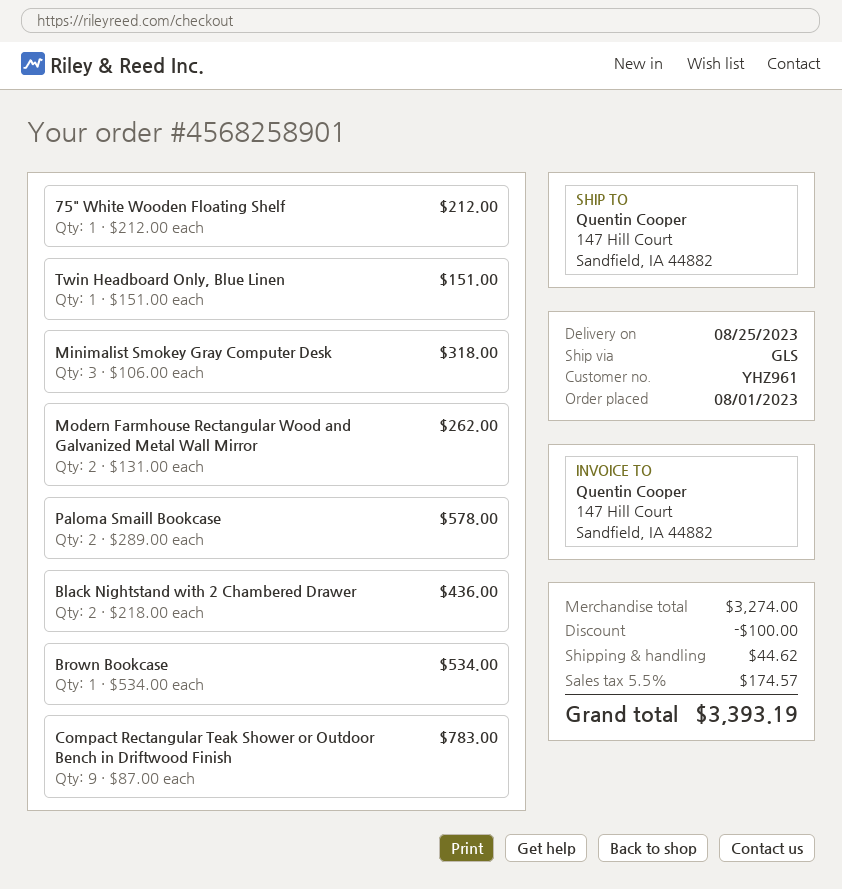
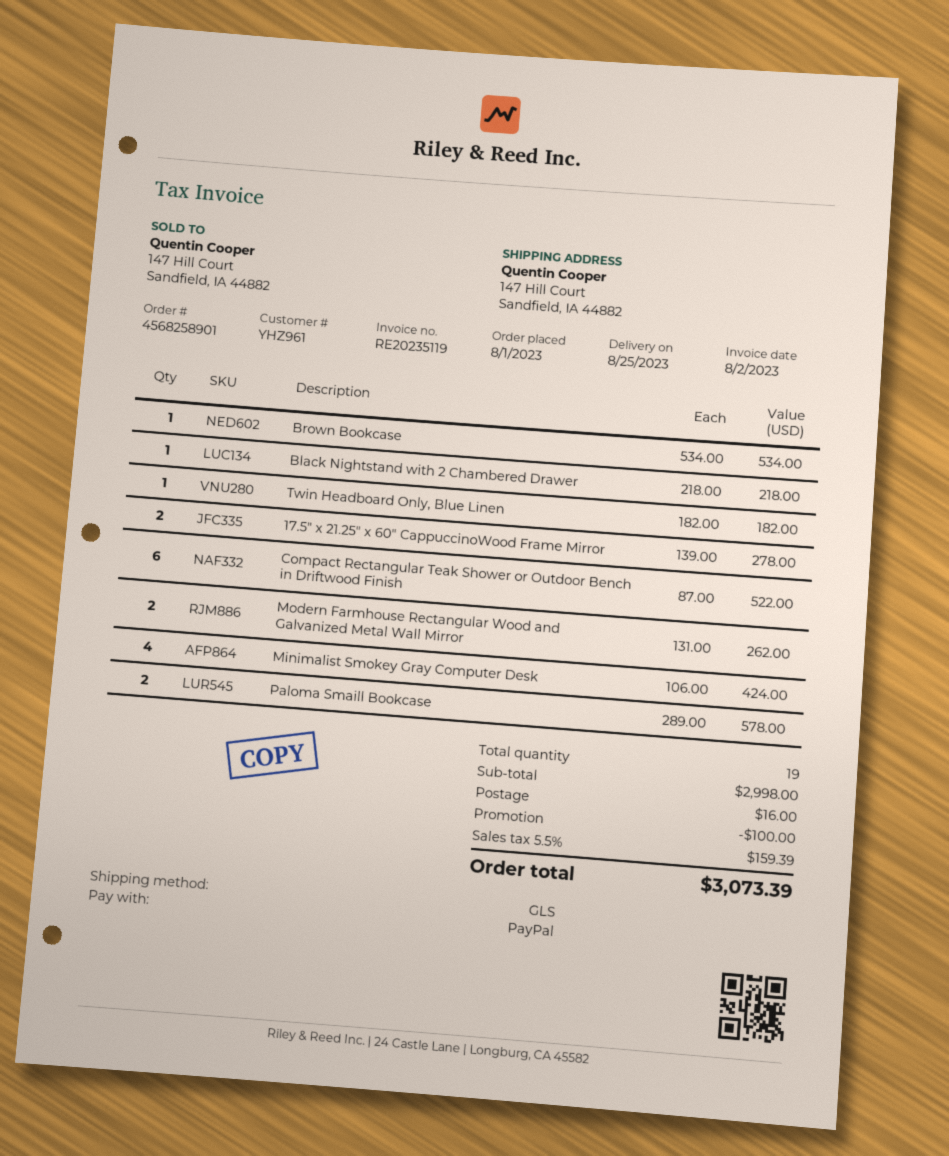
75" White Wooden Floating Shelf: 1 x 212.00 = 212.00 -> none
Twin Headboard Only, Blue Linen: 1 x 151.00 = 151.00 -> 1 x 182.00 = 182.00
Minimalist Smokey Gray Computer Desk: 3 x 106.00 = 318.00 -> 4 x 106.00 = 424.00
Black Nightstand with 2 Chambered Drawer: 2 x 218.00 = 436.00 -> 1 x 218.00 = 218.00
Compact Rectangular Teak Shower or Outdoor Bench in Driftwood Finish: 9 x 87.00 = 783.00 -> 6 x 87.00 = 522.00
17.5" x 21.25" x 60" CappuccinoWood Frame Mirror: none -> 2 x 139.00 = 278.00
subtotal: 3274.00 -> 2998.00
shipping: 44.62 -> 16.00
tax: 5.5% = 174.57 -> 5.5% = 159.39
total: 3393.19 -> 3073.39

